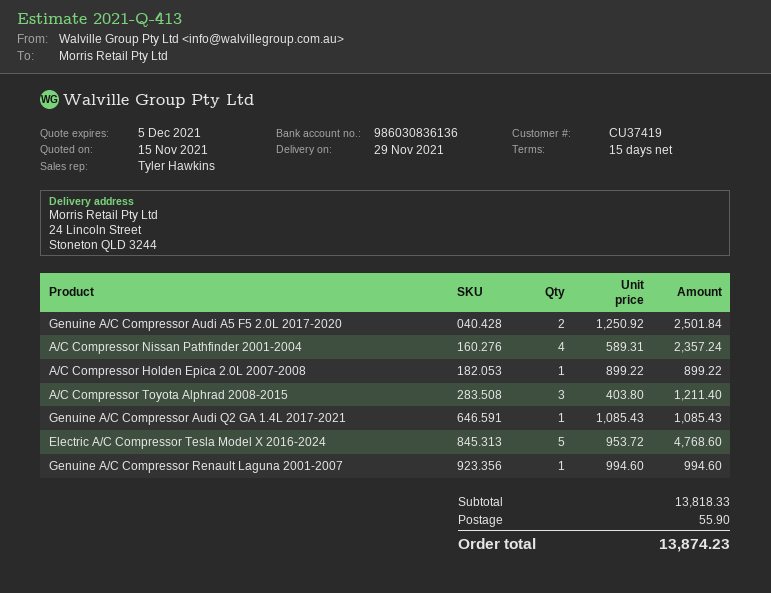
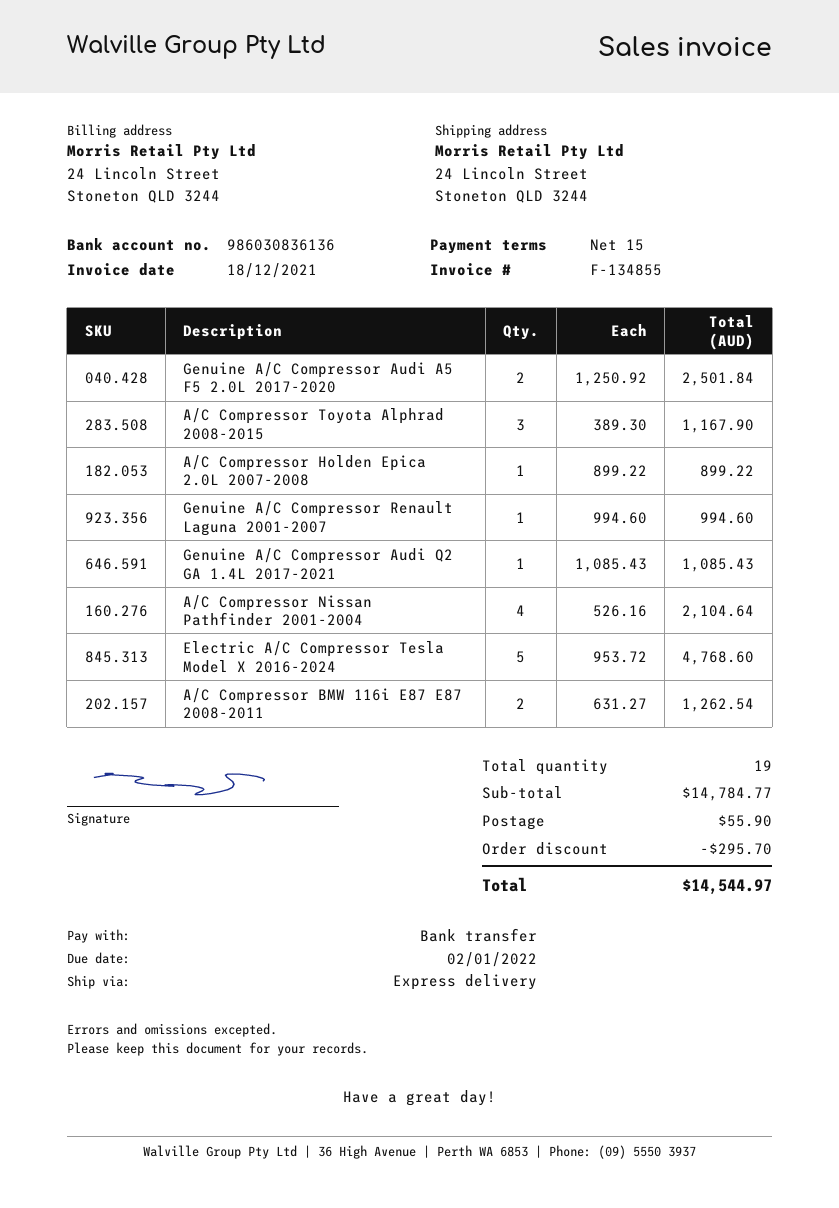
A/C Compressor Nissan Pathfinder 2001-2004: 4 x 589.31 = 2357.24 -> 4 x 526.16 = 2104.64
A/C Compressor Toyota Alphrad 2008-2015: 3 x 403.80 = 1211.40 -> 3 x 389.30 = 1167.90
A/C Compressor BMW 116i E87 E87 2008-2011: none -> 2 x 631.27 = 1262.54
subtotal: 13818.33 -> 14784.77
discount: none -> 295.70
total: 13874.23 -> 14544.97

